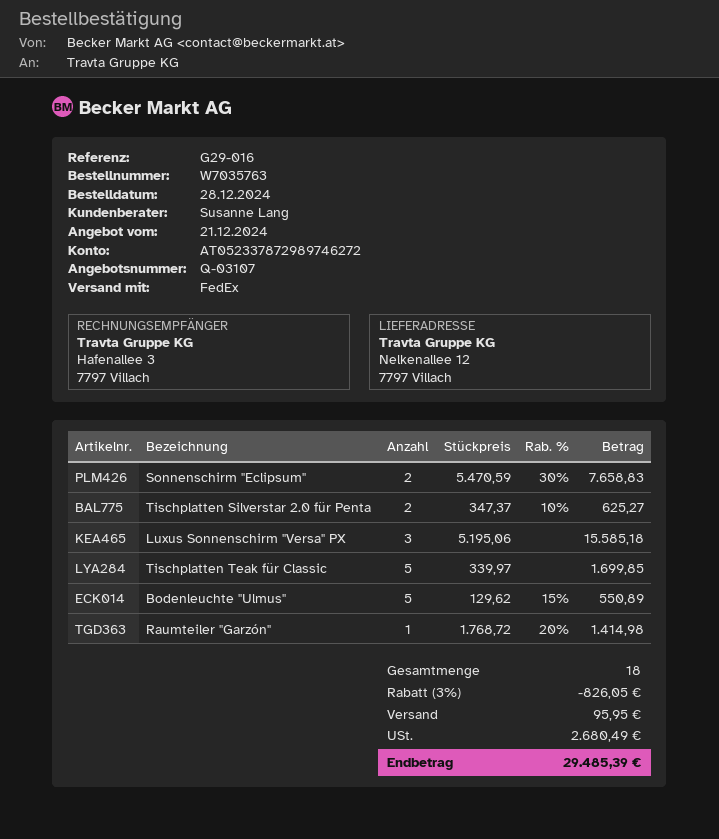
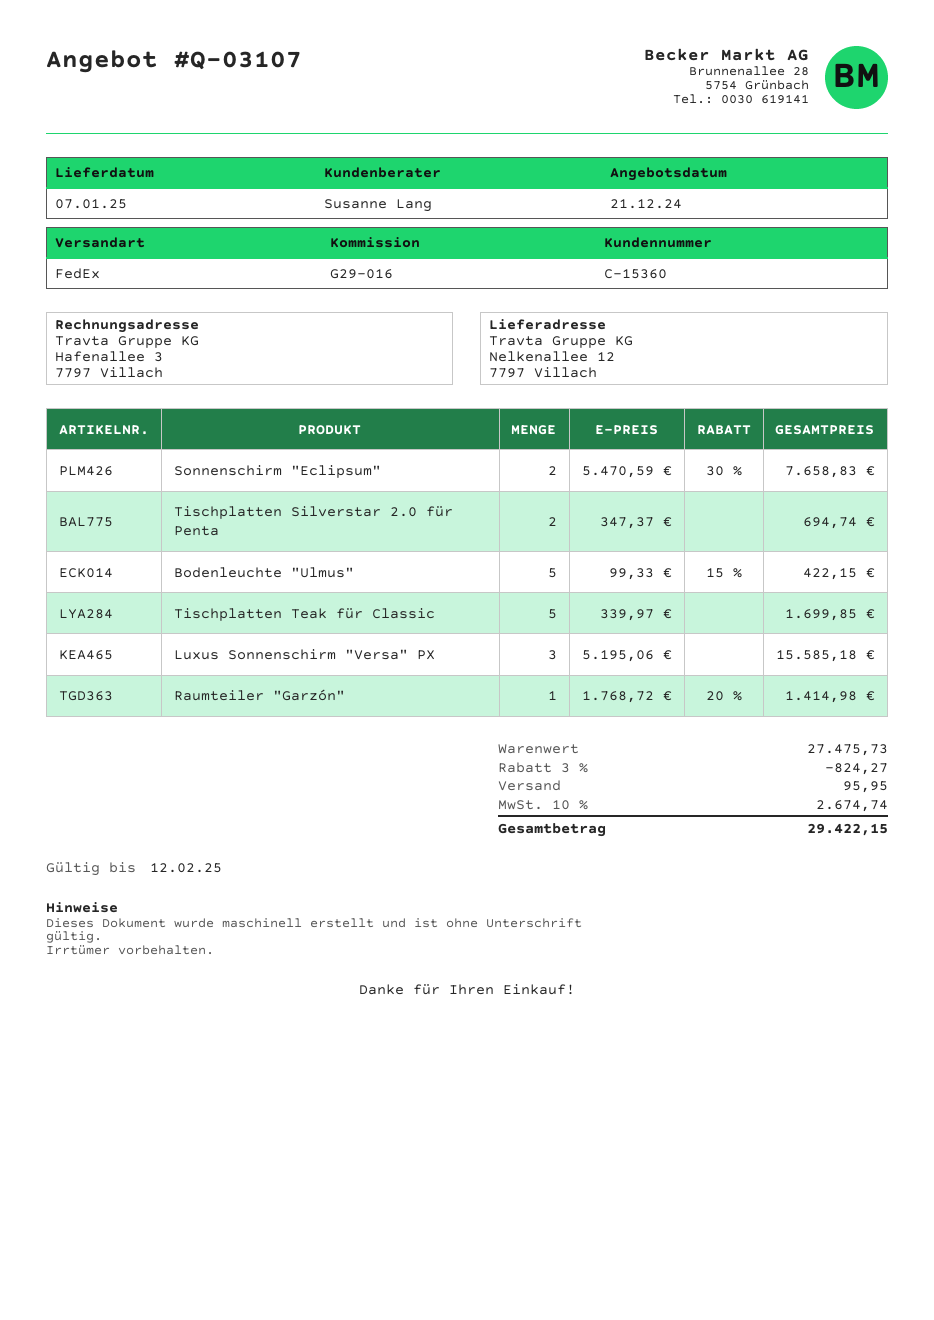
Tischplatten Silverstar 2.0 für Penta: 2 x 347.37 - 10% = 625.27 -> 2 x 347.37 = 694.74
Bodenleuchte "Ulmus": 5 x 129.62 - 15% = 550.89 -> 5 x 99.33 - 15% = 422.15
discount: 3% = 826.05 -> 3% = 824.27
tax: 2680.49 -> 2674.74
total: 29485.39 -> 29422.15

